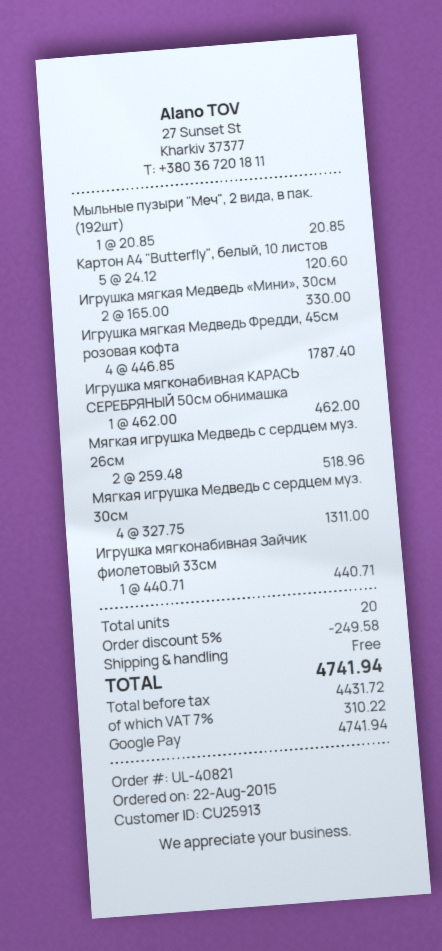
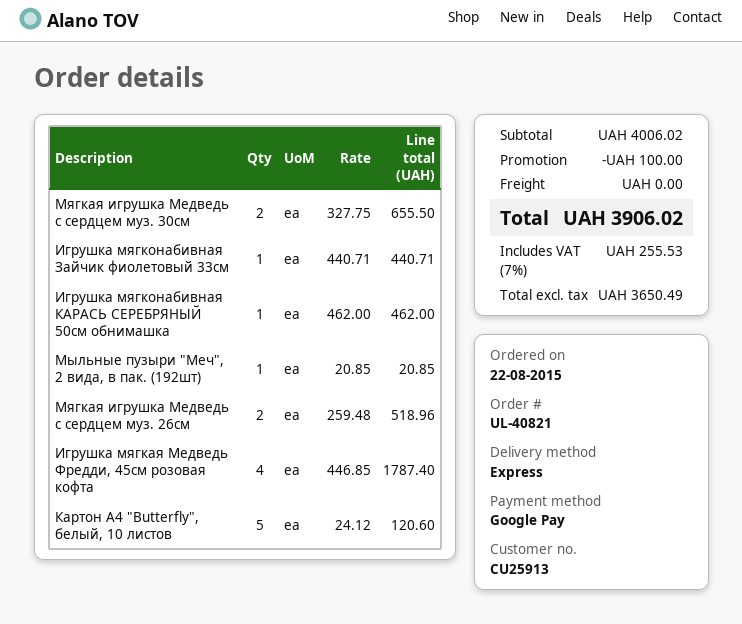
Игрушка мягкая Медведь «Мини», 30см: 2 x 165.00 = 330.00 -> none
Мягкая игрушка Медведь с сердцем муз. 30см: 4 x 327.75 = 1311.00 -> 2 x 327.75 = 655.50
discount: 249.58 -> 100.00
net: 4431.72 -> 3650.49
tax: 7% = 310.22 -> 7% = 255.53
total: 4741.94 -> 3906.02

